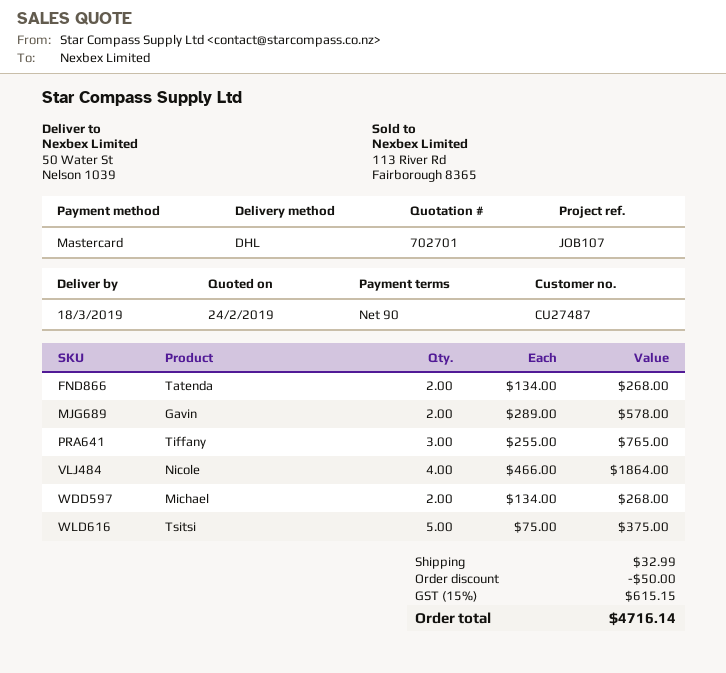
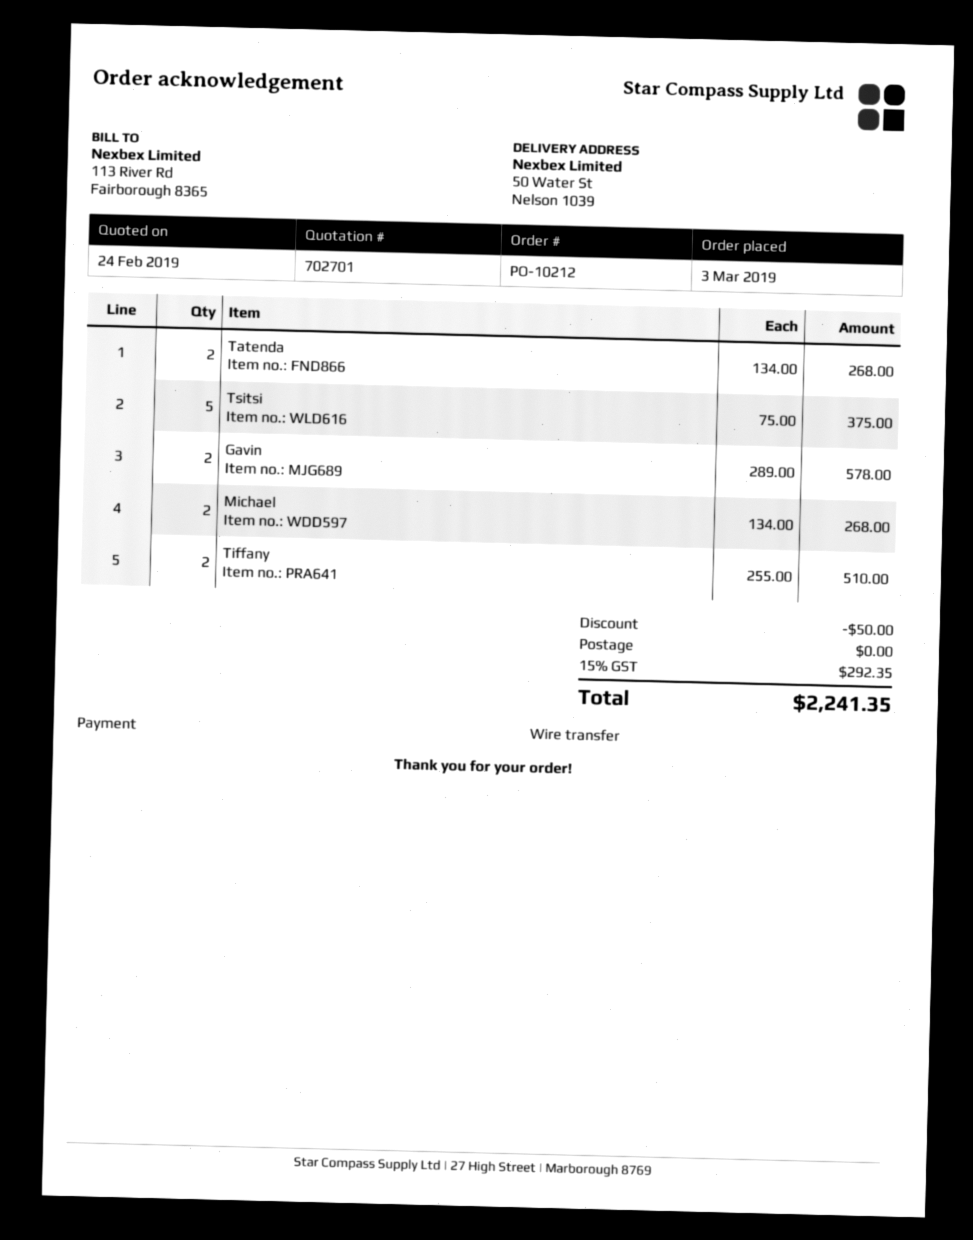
payment method: Mastercard -> bank transfer
Tiffany: 3 x 255.00 = 765.00 -> 2 x 255.00 = 510.00
Nicole: 4 x 466.00 = 1864.00 -> none
shipping: 32.99 -> 0.00
tax: 15% = 615.15 -> 15% = 292.35
total: 4716.14 -> 2241.35

